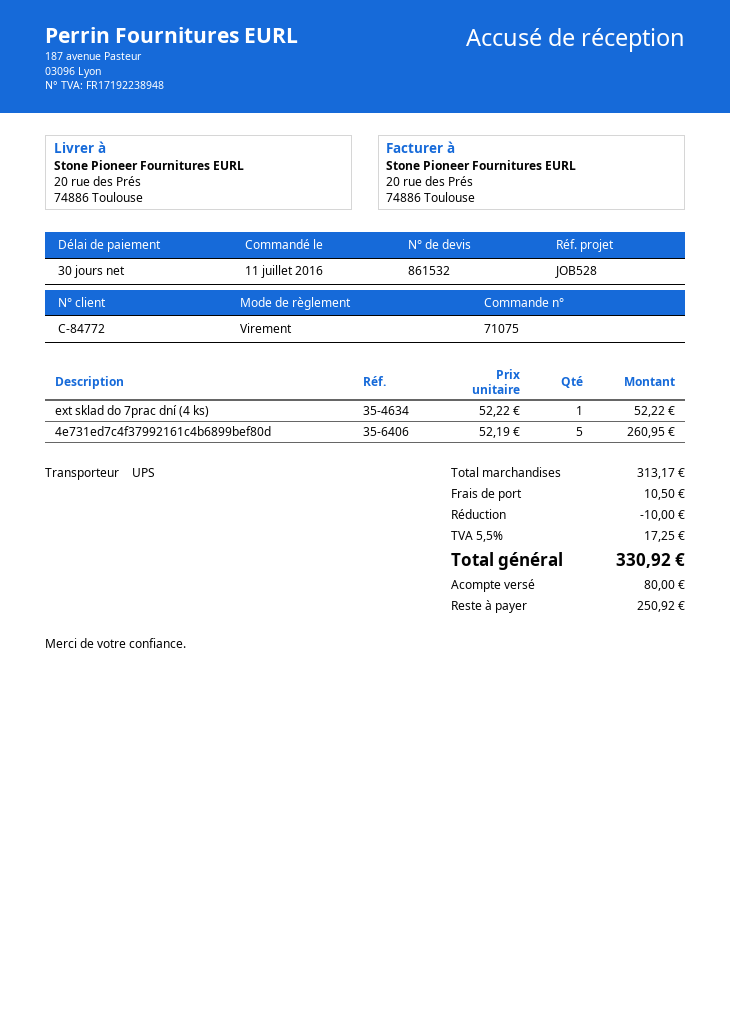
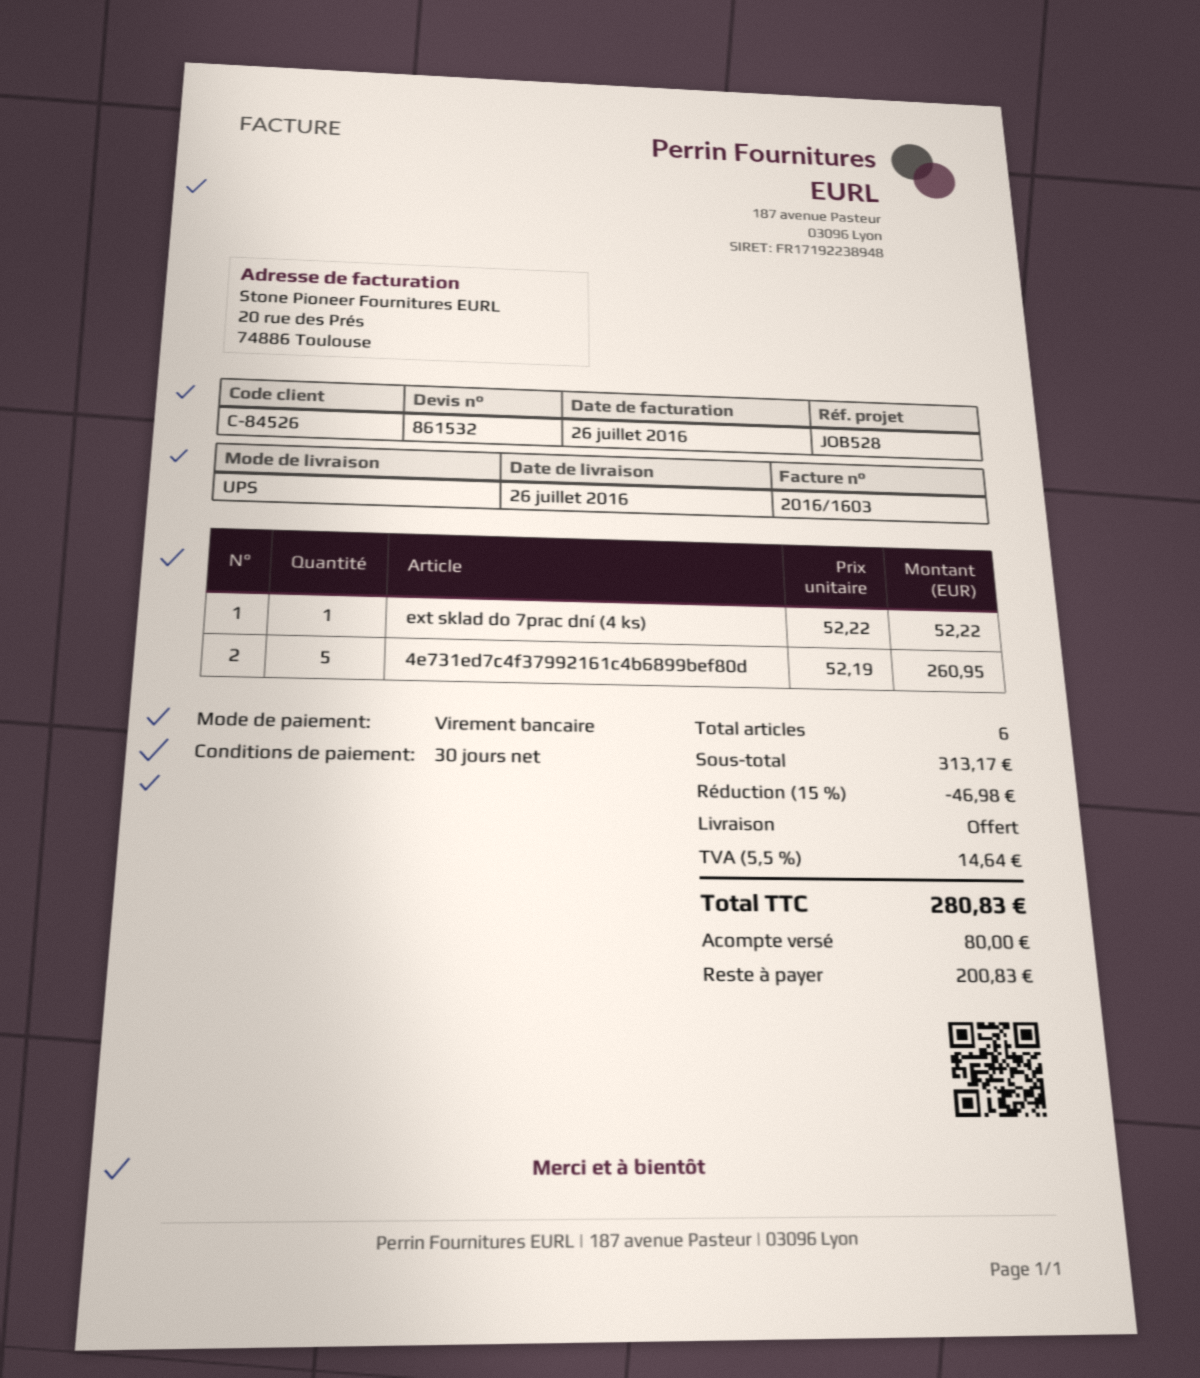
customer number: C-84772 -> C-84526
discount: 10.00 -> 46.98
shipping: 10.50 -> 0.00
tax: 5.5% = 17.25 -> 5.5% = 14.64
total: 330.92 -> 280.83
balance: 250.92 -> 200.83

